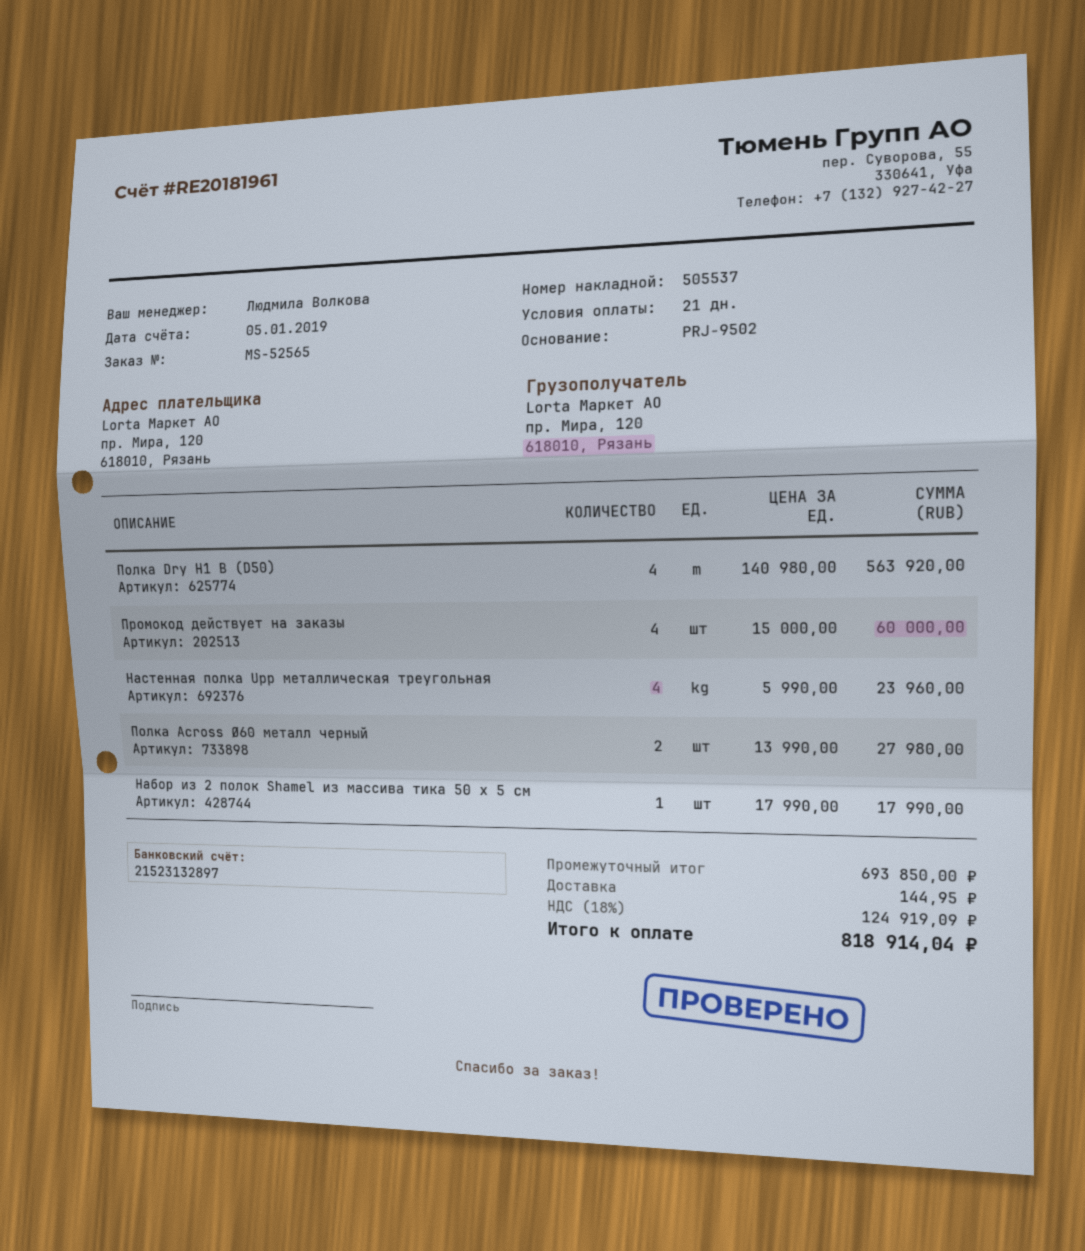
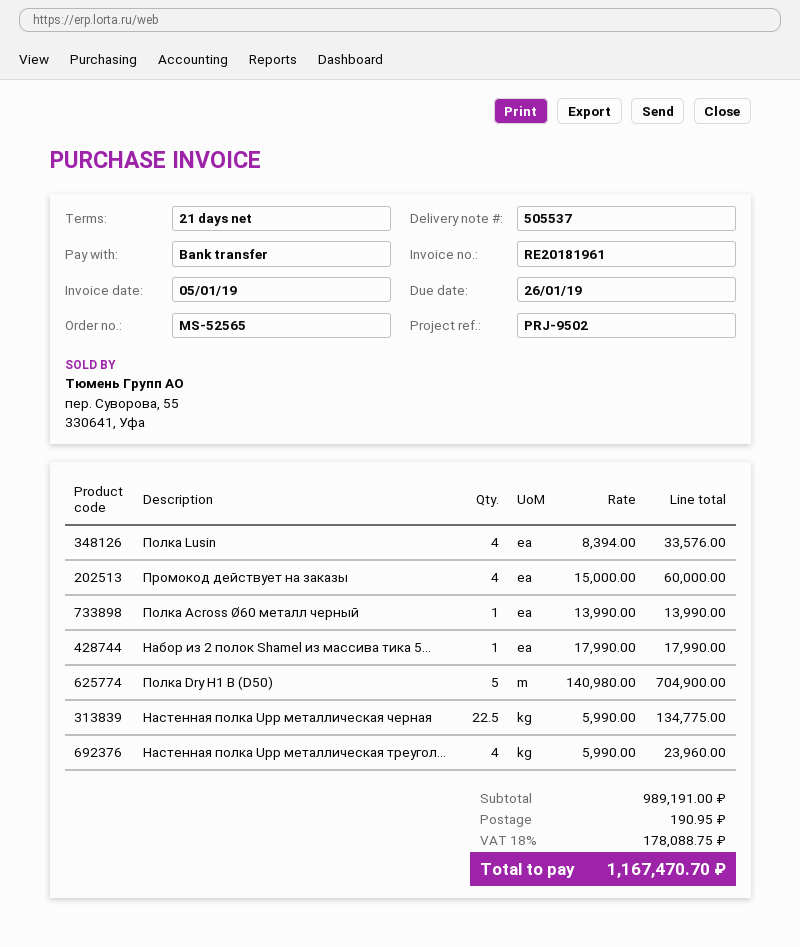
Полка Dry H1 B (D50): 4 x 140980.00 = 563920.00 -> 5 x 140980.00 = 704900.00
Полка Across Ø60 металл черный: 2 x 13990.00 = 27980.00 -> 1 x 13990.00 = 13990.00
Полка Lusin: none -> 4 x 8394.00 = 33576.00
Настенная полка Upp металлическая черная: none -> 22.5 x 5990.00 = 134775.00
subtotal: 693850.00 -> 989191.00
shipping: 144.95 -> 190.95
tax: 18% = 124919.09 -> 18% = 178088.75
total: 818914.04 -> 1167470.70

